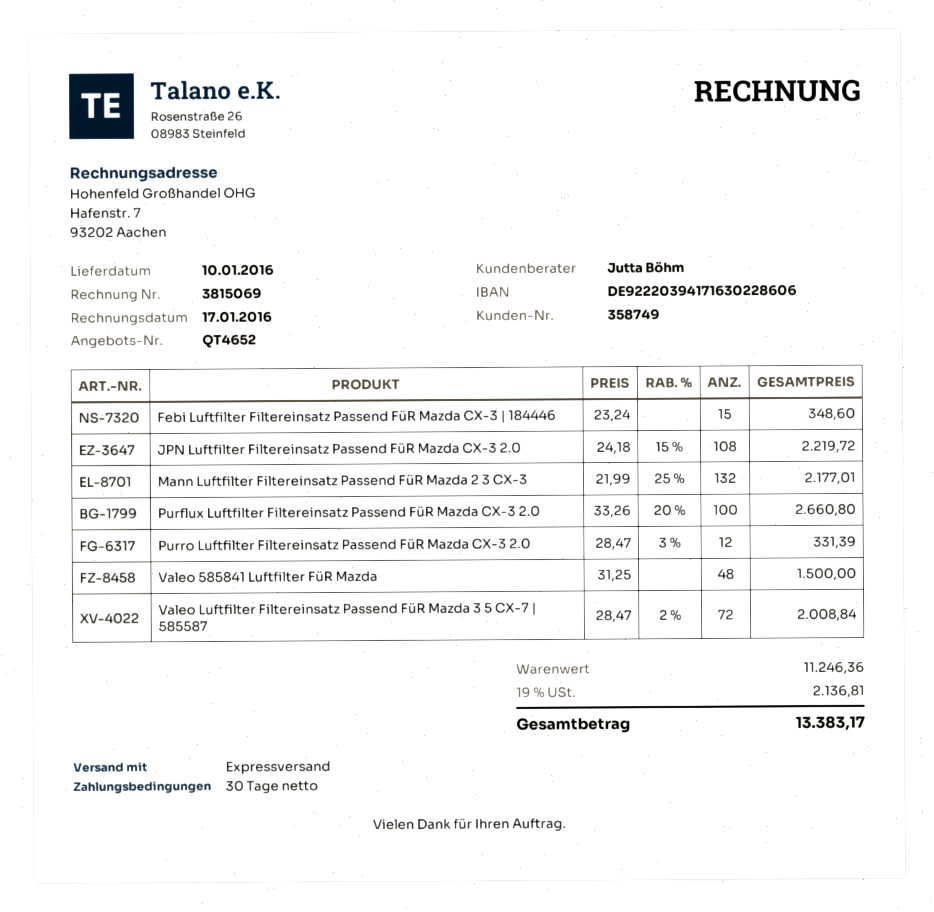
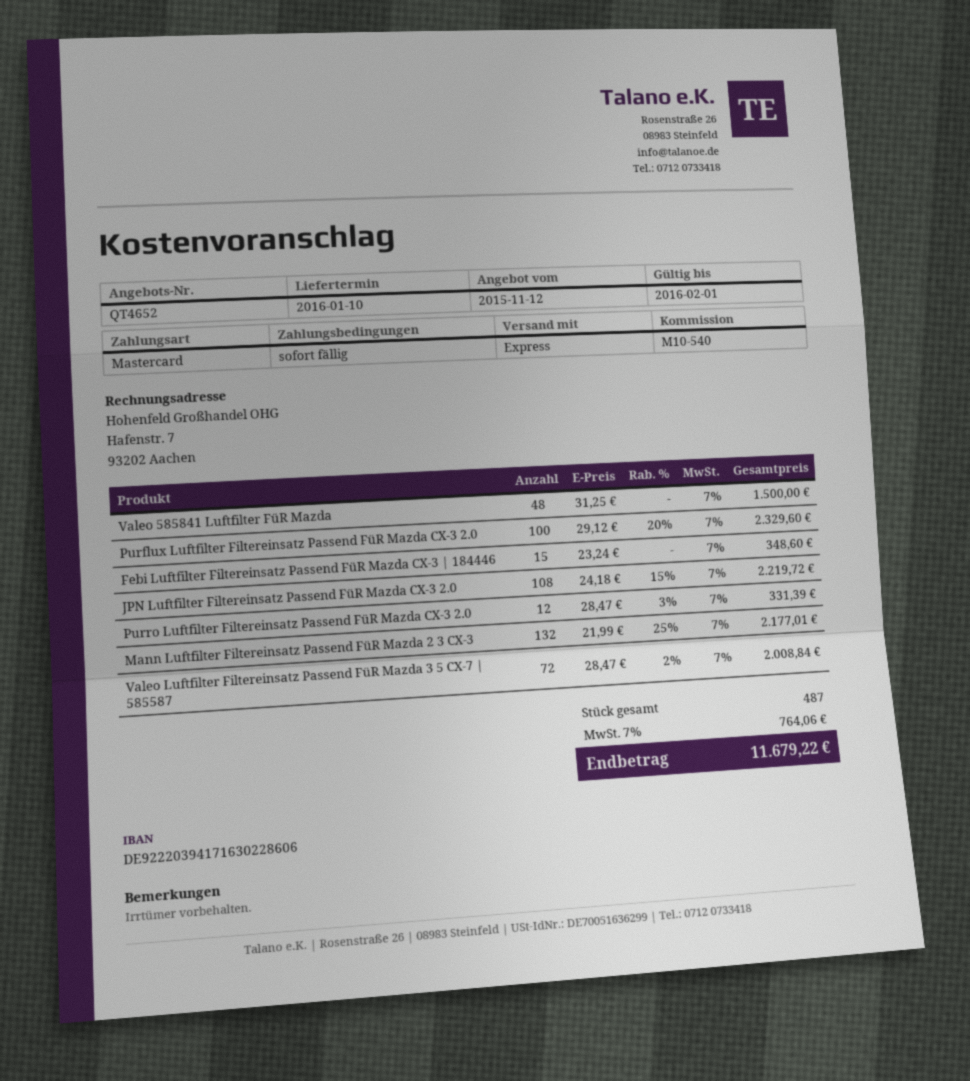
payment terms: 30 days -> on receipt
Purflux Luftfilter Filtereinsatz Passend FüR Mazda CX-3 2.0: 100 x 33.26 - 20% = 2660.80 -> 100 x 29.12 - 20% = 2329.60
tax: 19% = 2136.81 -> 7% = 764.06
total: 13383.17 -> 11679.22

